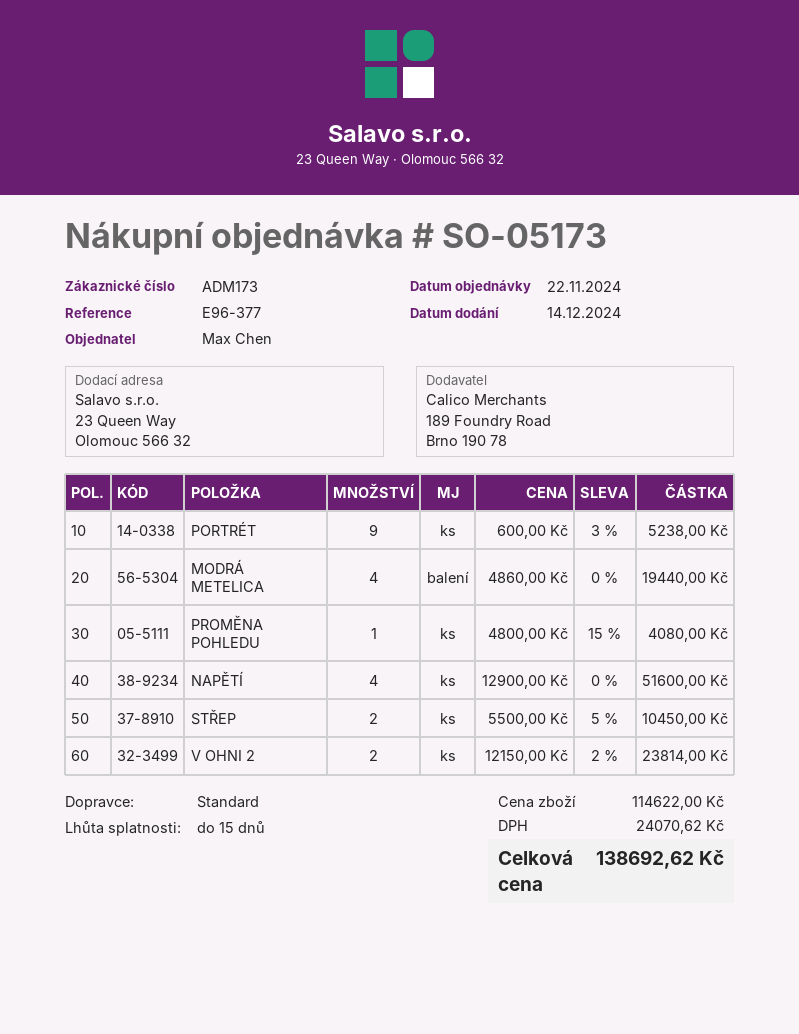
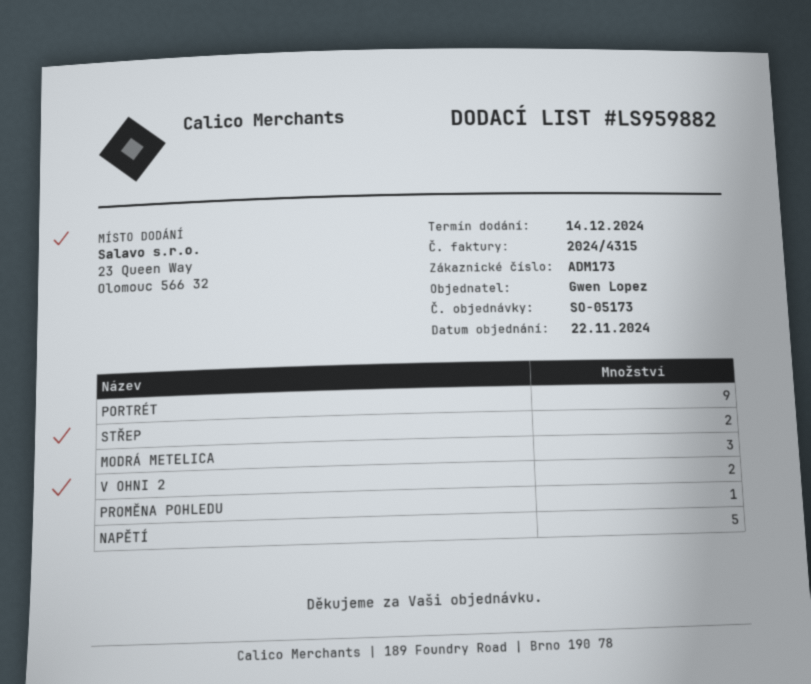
ordered by: Max Chen -> Gwen Lopez
MODRÁ METELICA: 4 -> 3
NAPĚTÍ: 4 -> 5

